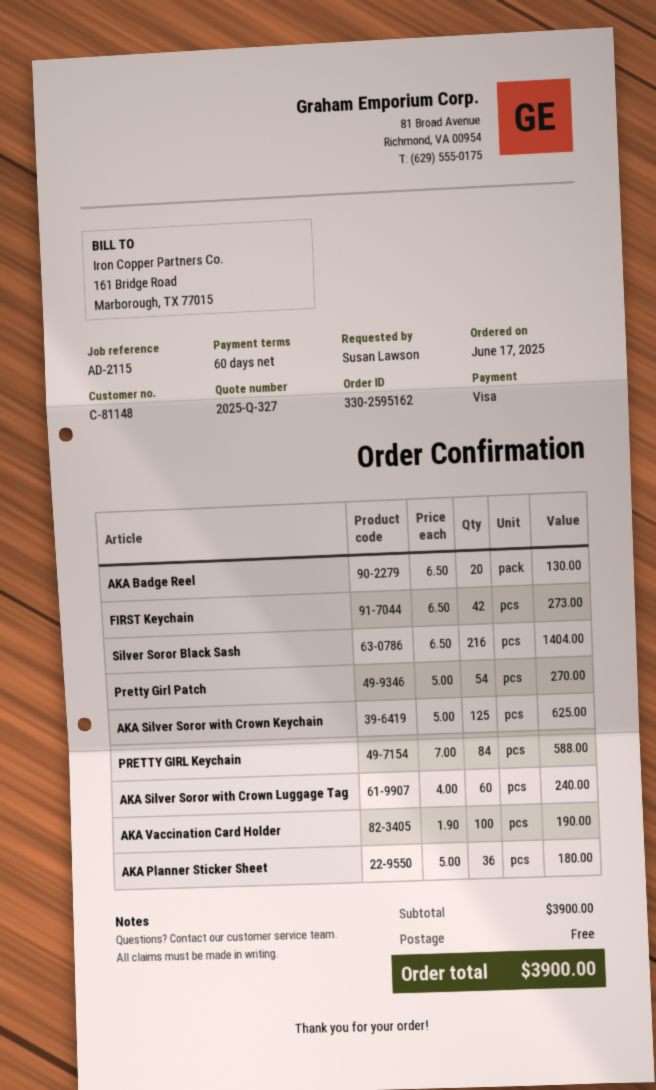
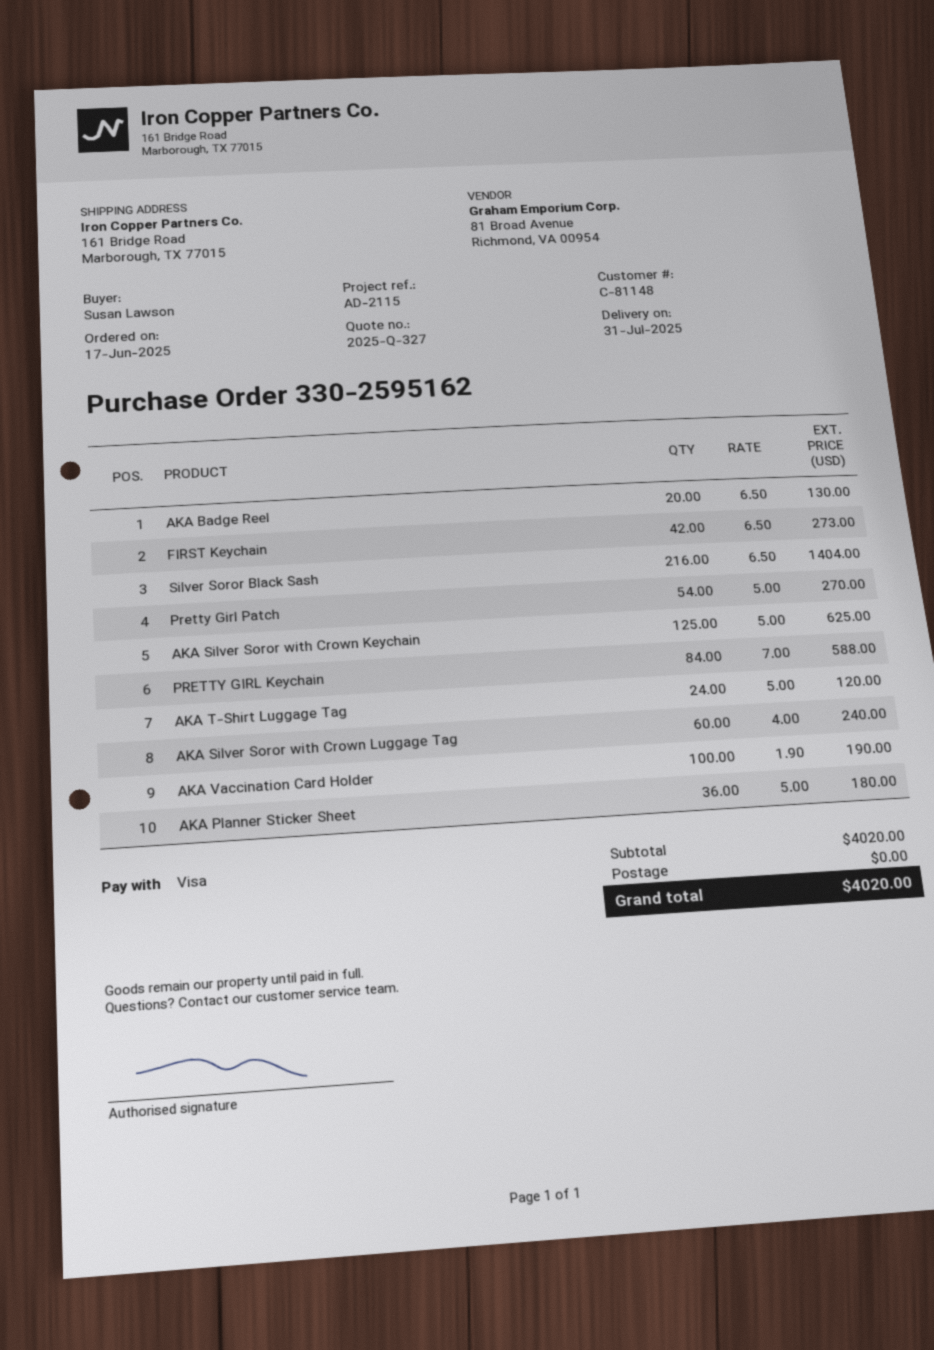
AKA T-Shirt Luggage Tag: none -> 24 x 5.00 = 120.00
subtotal: 3900.00 -> 4020.00
total: 3900.00 -> 4020.00

